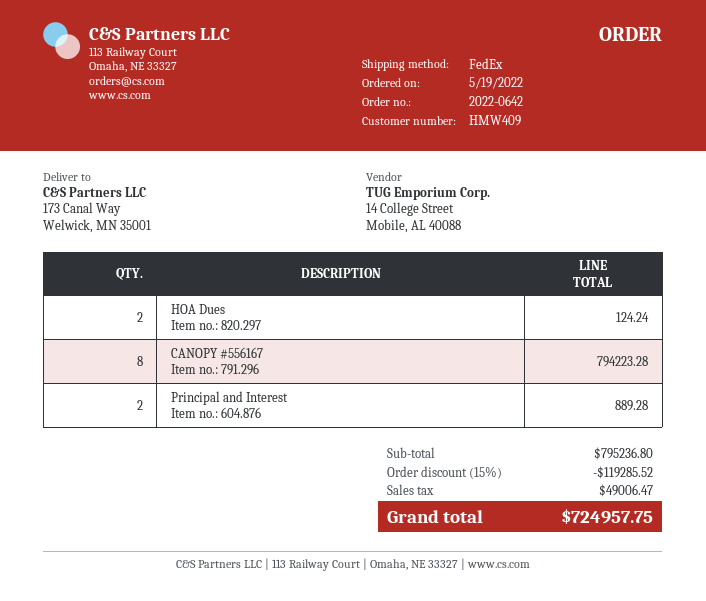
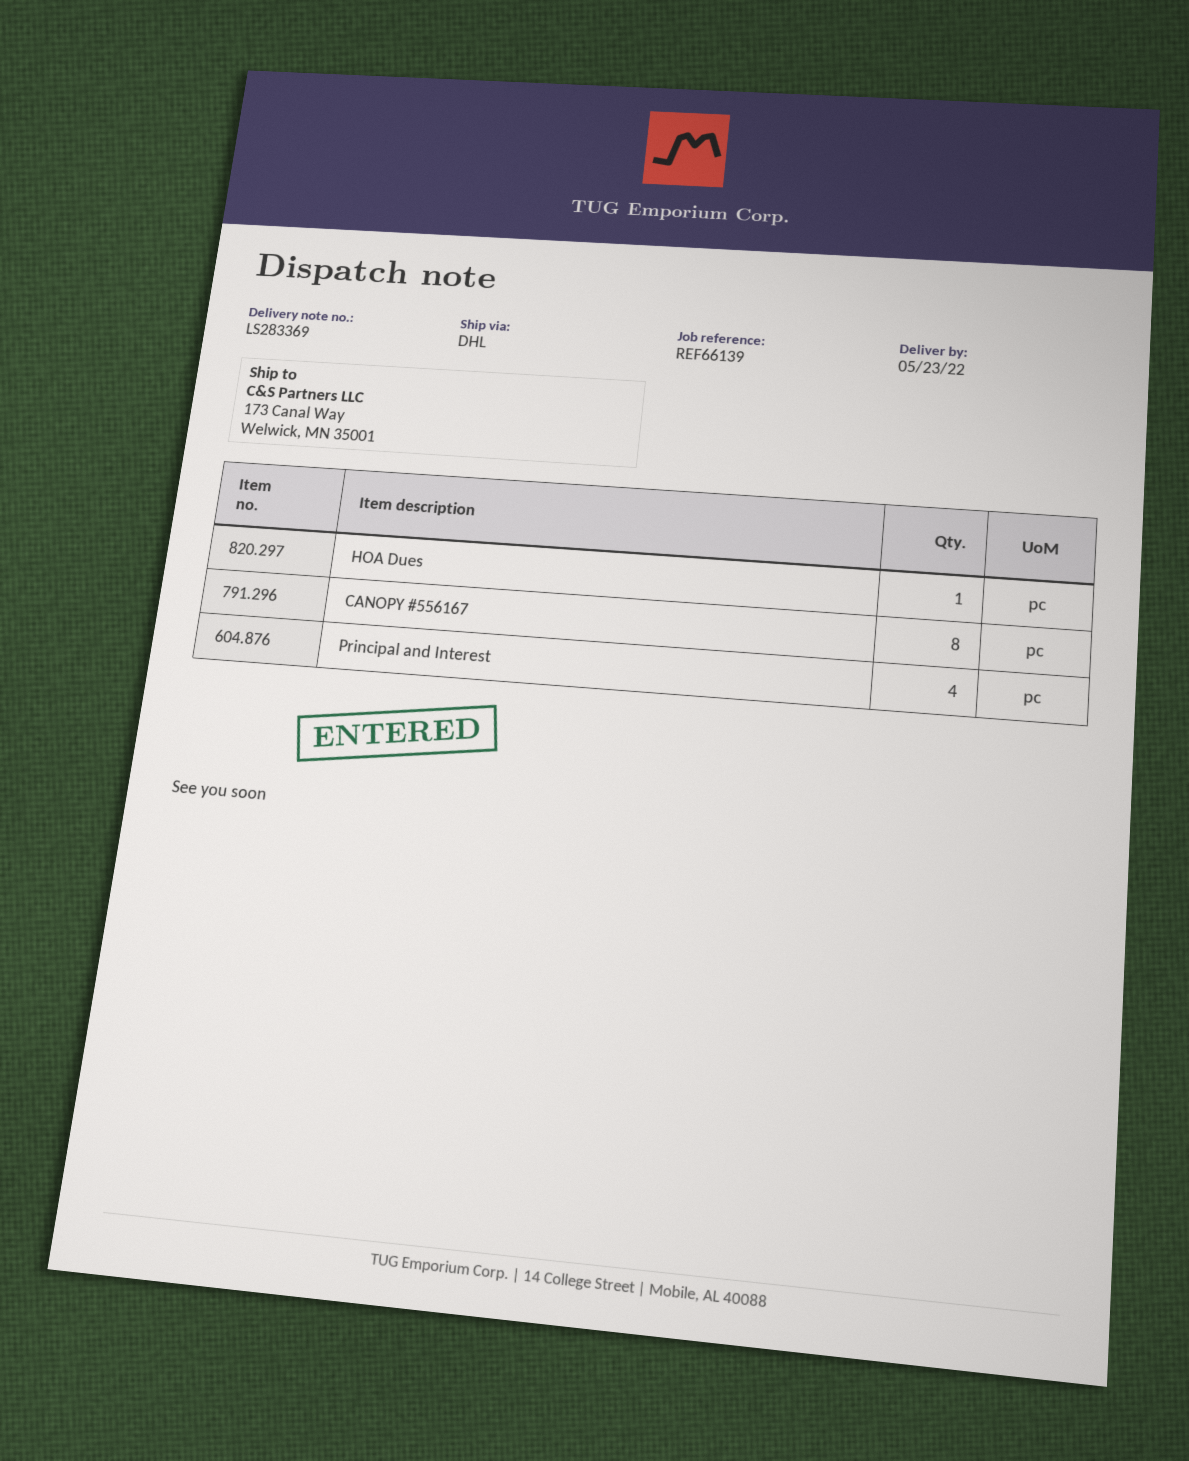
shipping method: FedEx -> DHL
HOA Dues: 2 -> 1
Principal and Interest: 2 -> 4

